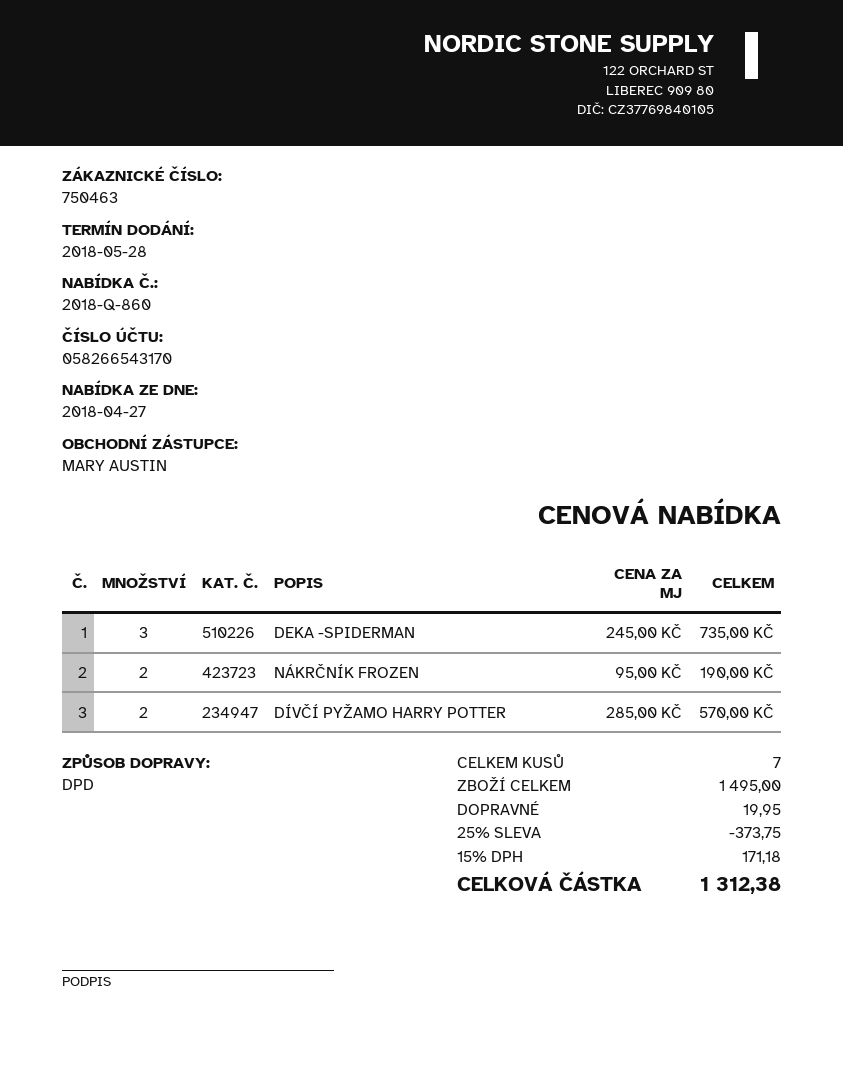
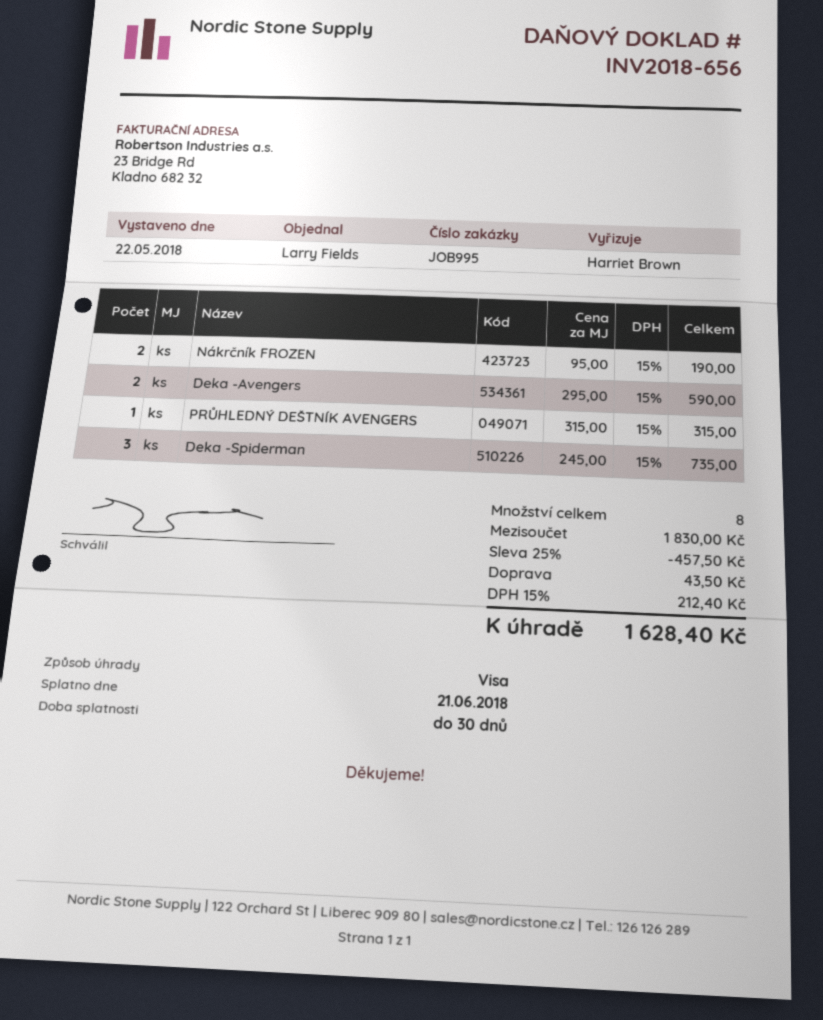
sales rep: MARY AUSTIN -> Harriet Brown
DÍVČÍ PYŽAMO HARRY POTTER: 2 x 285.00 = 570.00 -> none
Deka -Avengers: none -> 2 x 295.00 = 590.00
PRŮHLEDNÝ DEŠTNÍK AVENGERS: none -> 1 x 315.00 = 315.00
total quantity: 7 -> 8
subtotal: 1495.00 -> 1830.00
discount: 25% = 373.75 -> 25% = 457.50
shipping: 19.95 -> 43.50
tax: 15% = 171.18 -> 15% = 212.40
total: 1312.38 -> 1628.40

